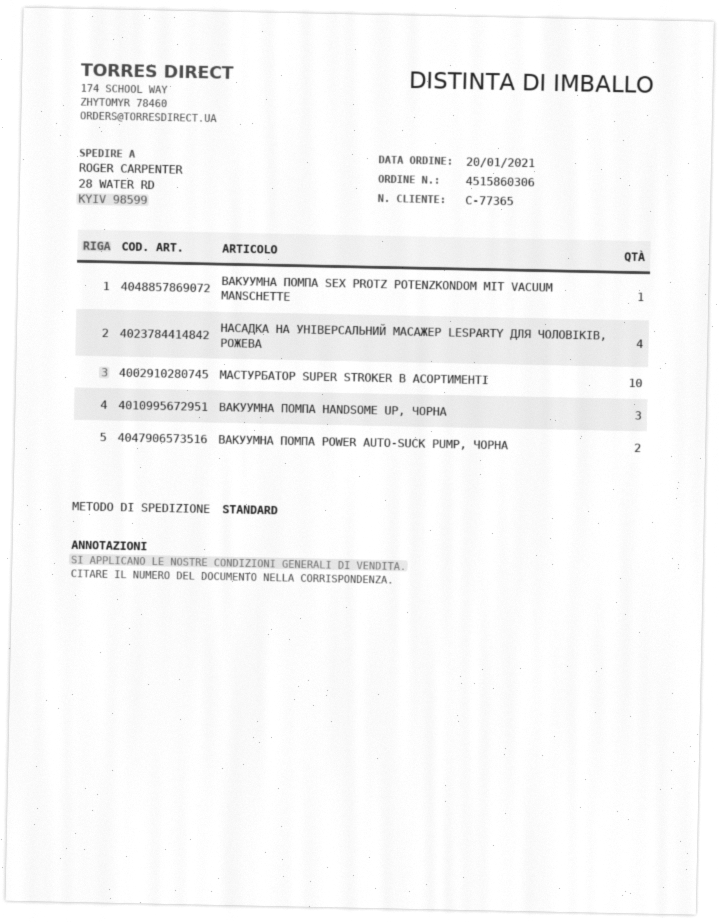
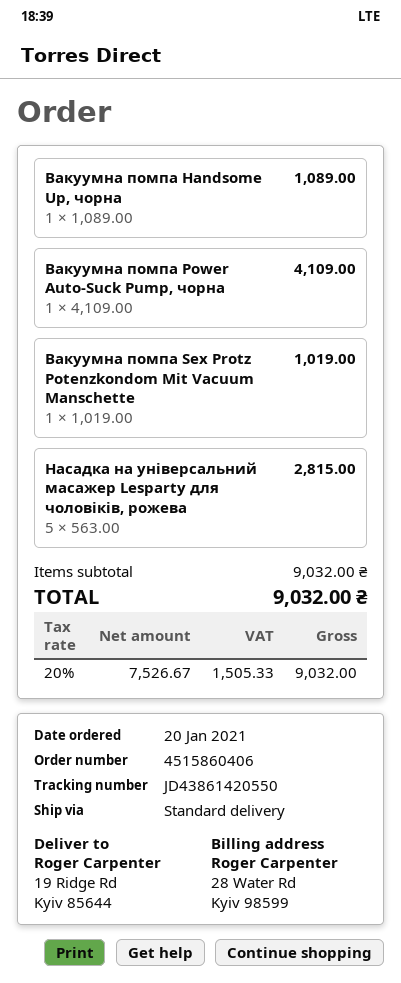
order number: 4515860306 -> 4515860406
ship to: 28 WATER RD, KYIV 98599 -> 19 Ridge Rd, Kyiv 85644
НАСАДКА НА УНІВЕРСАЛЬНИЙ МАСАЖЕР LESPARTY ДЛЯ ЧОЛОВІКІВ, РОЖЕВА: 4 -> 5
МАСТУРБАТОР SUPER STROKER В АСОРТИМЕНТІ: 10 -> none
ВАКУУМНА ПОМПА HANDSOME UP, ЧОРНА: 3 -> 1
ВАКУУМНА ПОМПА POWER AUTO-SUCK PUMP, ЧОРНА: 2 -> 1

